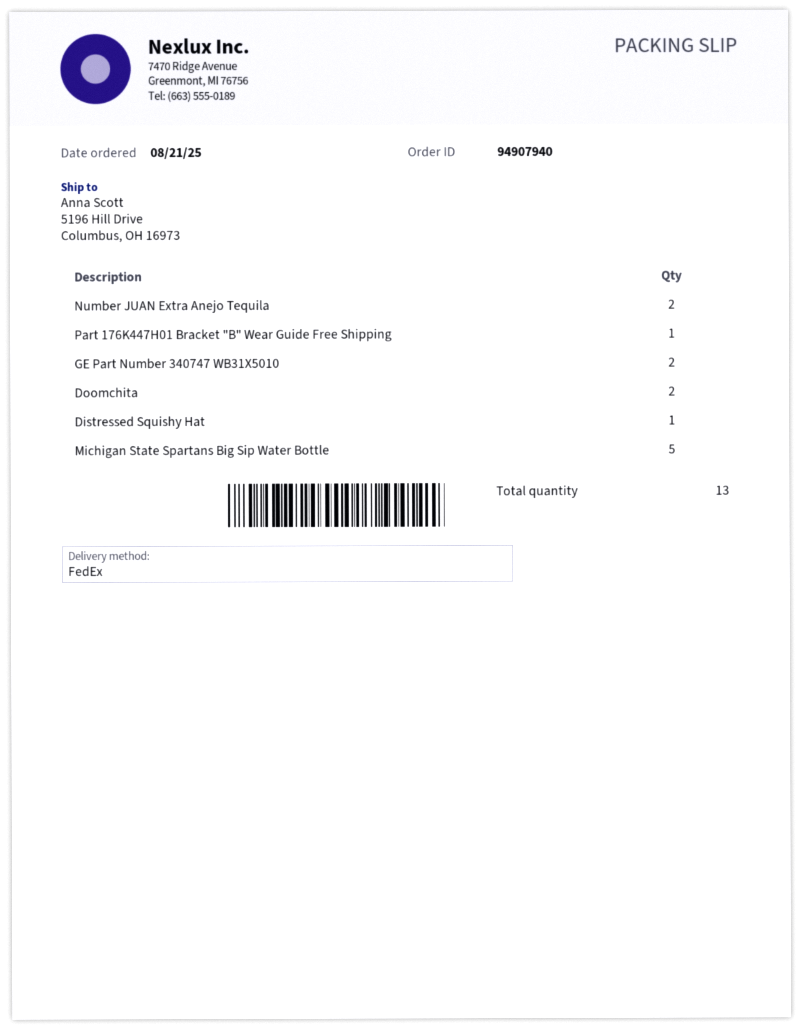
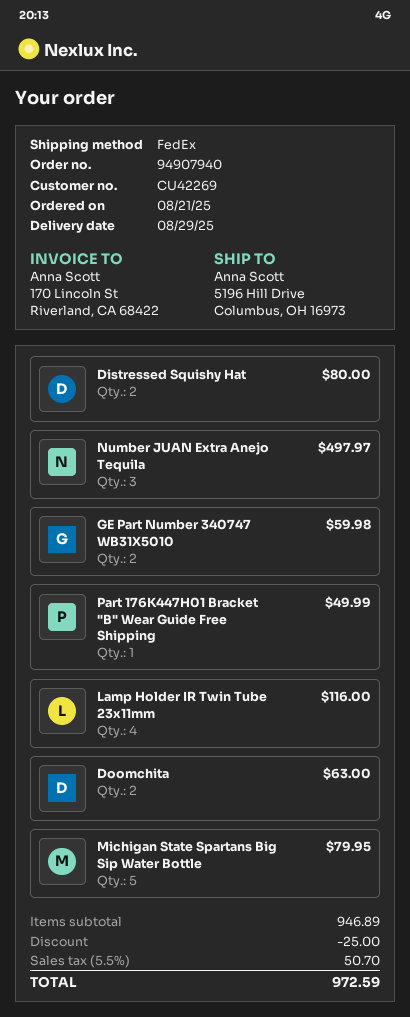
Number JUAN Extra Anejo Tequila: 2 -> 3
Distressed Squishy Hat: 1 -> 2
Lamp Holder IR Twin Tube 23x11mm: none -> 4

